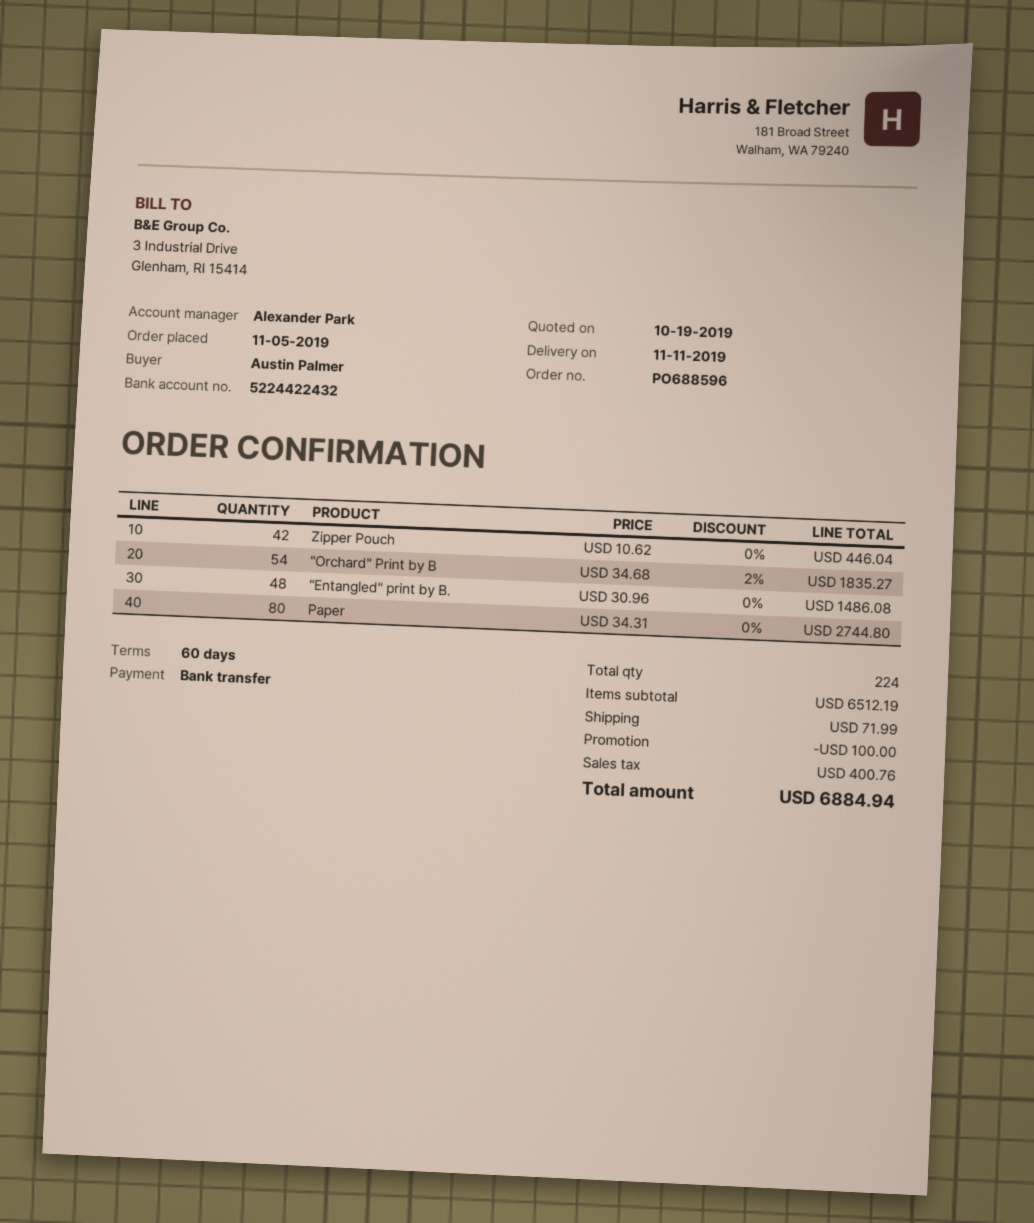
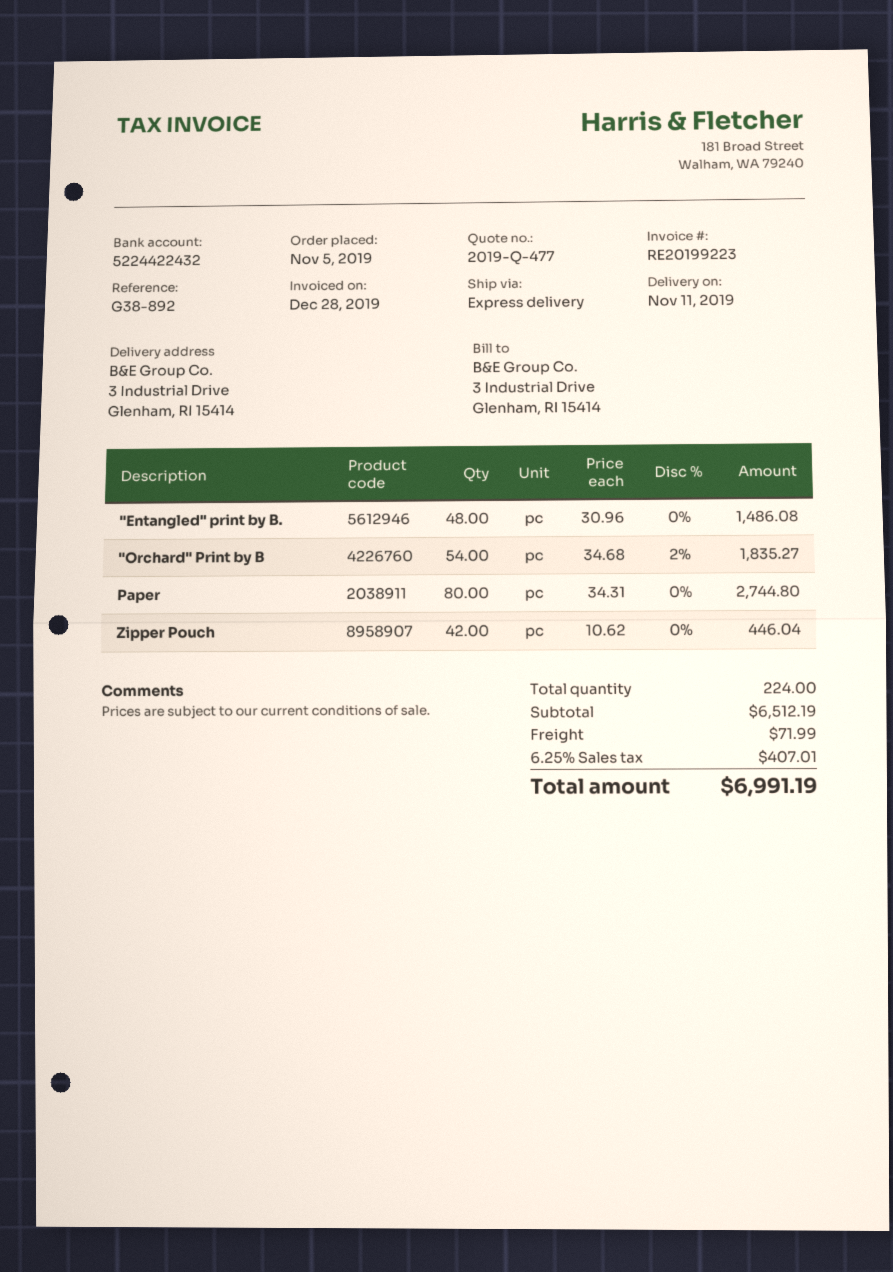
discount: 100.00 -> none
tax: 400.76 -> 407.01
total: 6884.94 -> 6991.19

